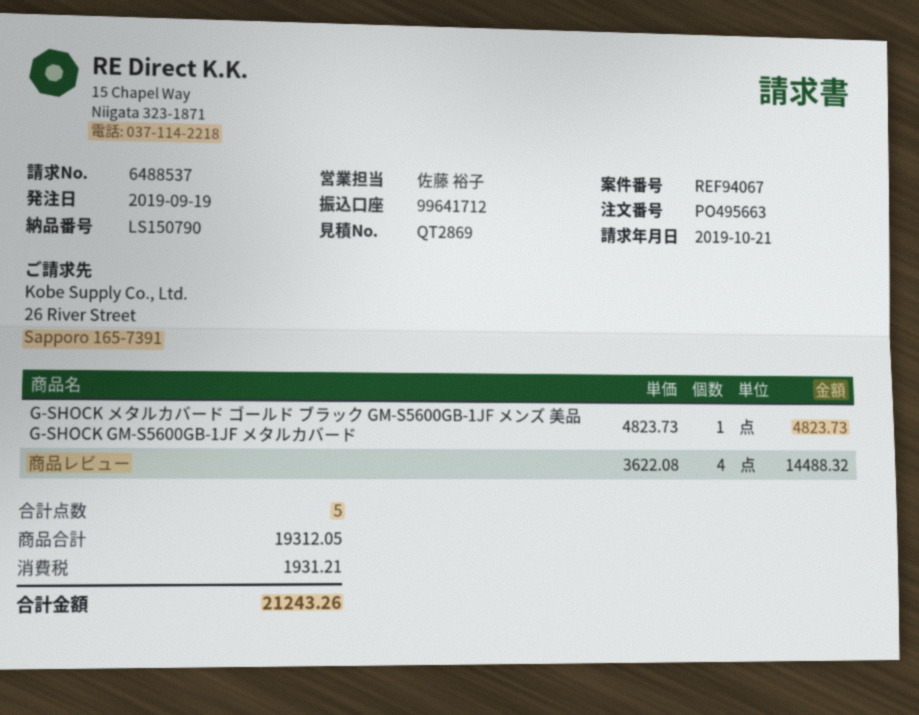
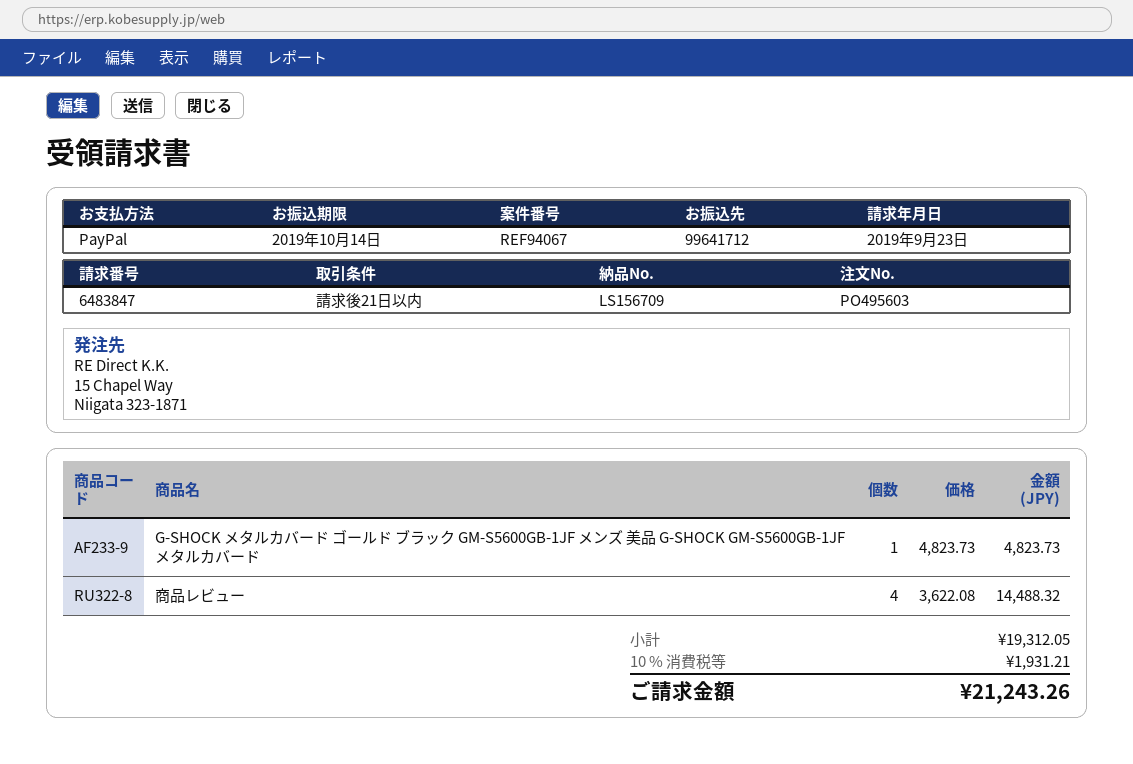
order number: PO495663 -> PO495603
delivery note number: LS150790 -> LS156709
invoice number: 6488537 -> 6483847
invoice date: 2019-10-21 -> 2019-09-23

